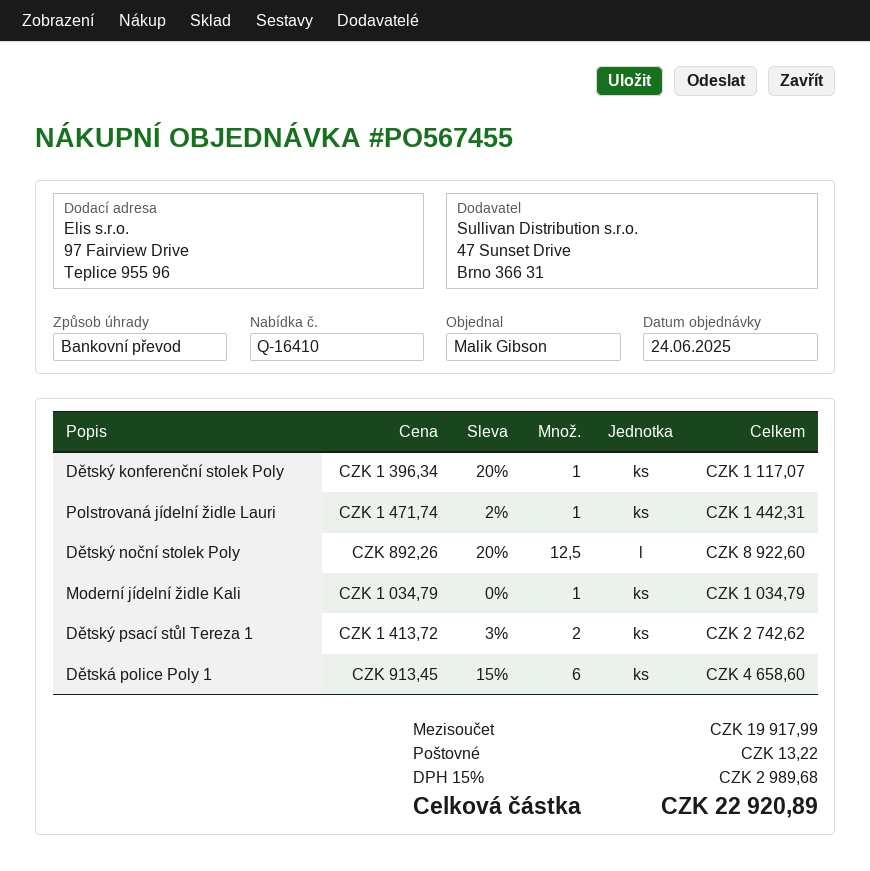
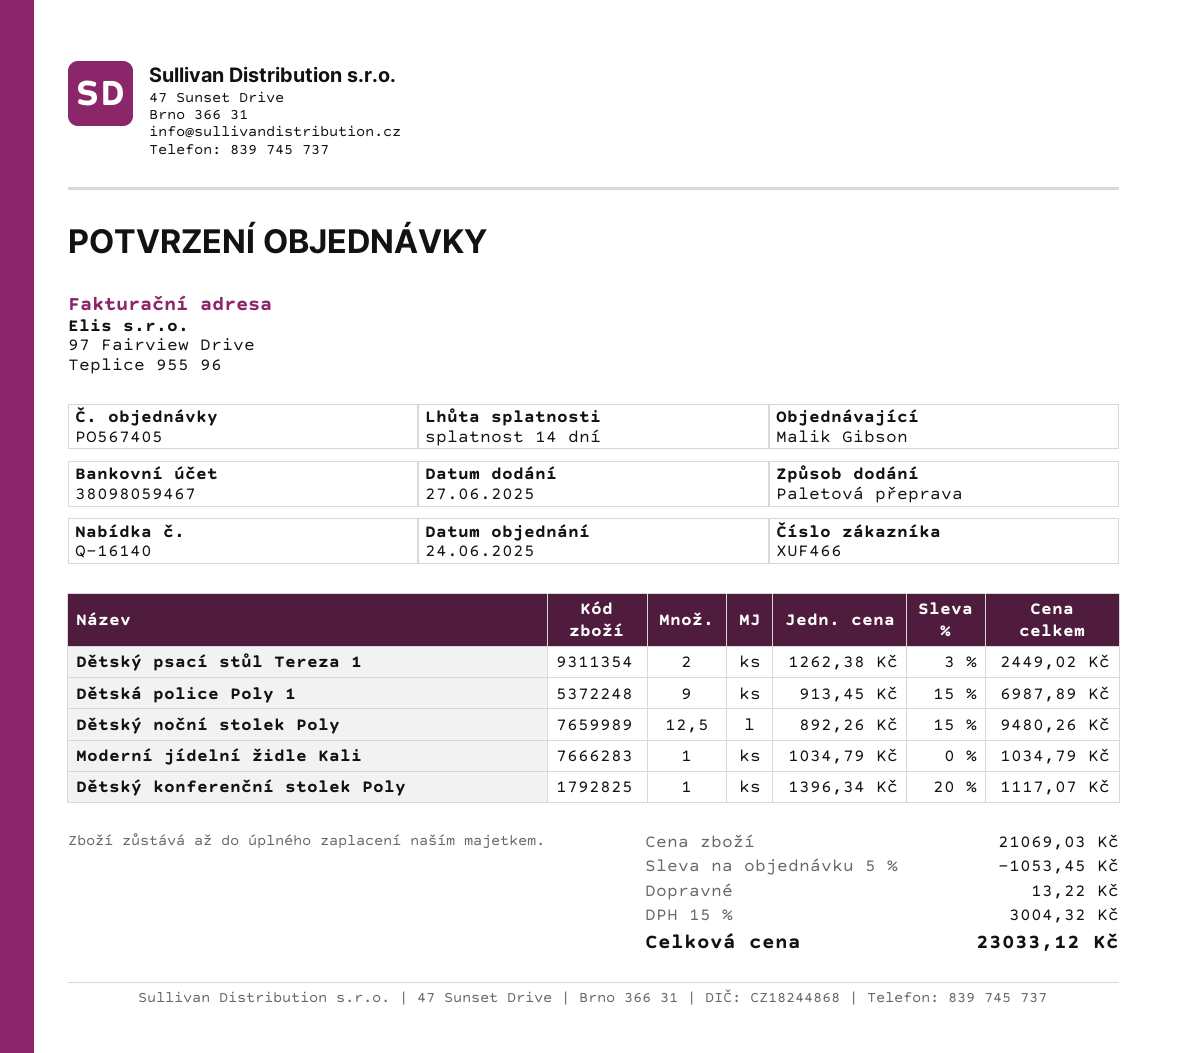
quote number: Q-16410 -> Q-16140
order number: PO567455 -> PO567405
Polstrovaná jídelní židle Lauri: 1 x 1471.74 - 2% = 1442.31 -> none
Dětský noční stolek Poly: 12.5 x 892.26 - 20% = 8922.60 -> 12.5 x 892.26 - 15% = 9480.26
Dětský psací stůl Tereza 1: 2 x 1413.72 - 3% = 2742.62 -> 2 x 1262.38 - 3% = 2449.02
Dětská police Poly 1: 6 x 913.45 - 15% = 4658.60 -> 9 x 913.45 - 15% = 6987.89
subtotal: 19917.99 -> 21069.03
discount: none -> 5% = 1053.45
tax: 15% = 2989.68 -> 15% = 3004.32
total: 22920.89 -> 23033.12

